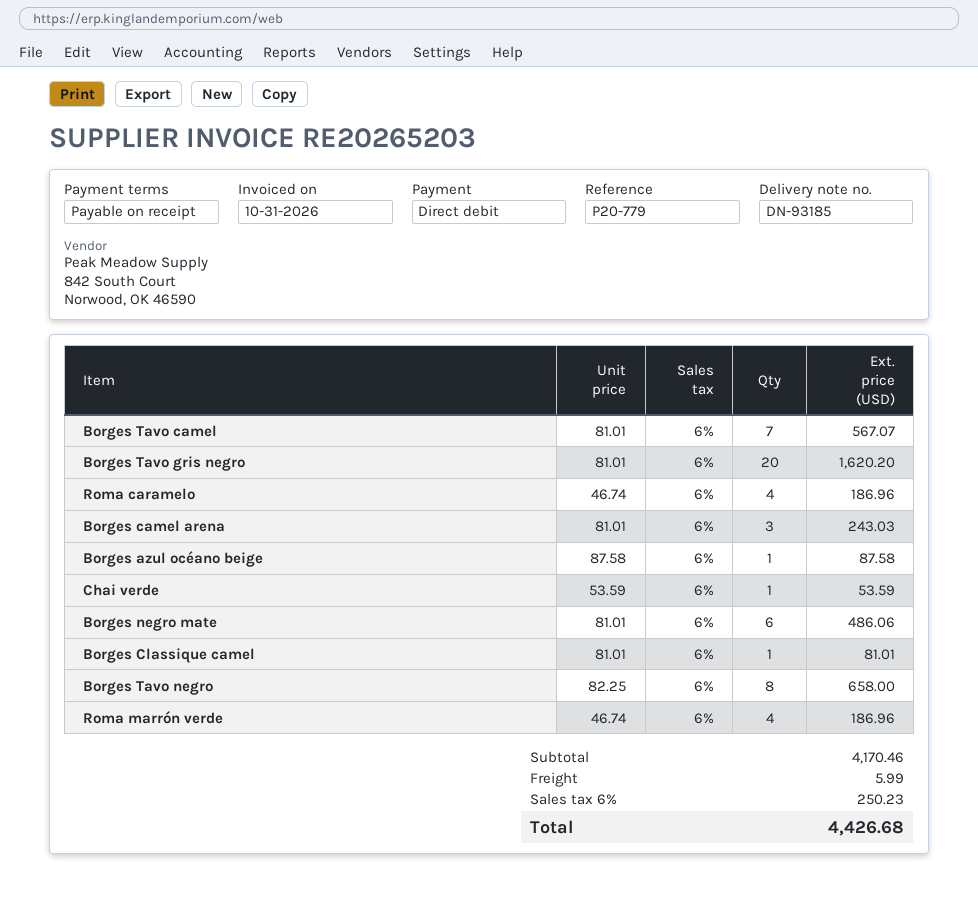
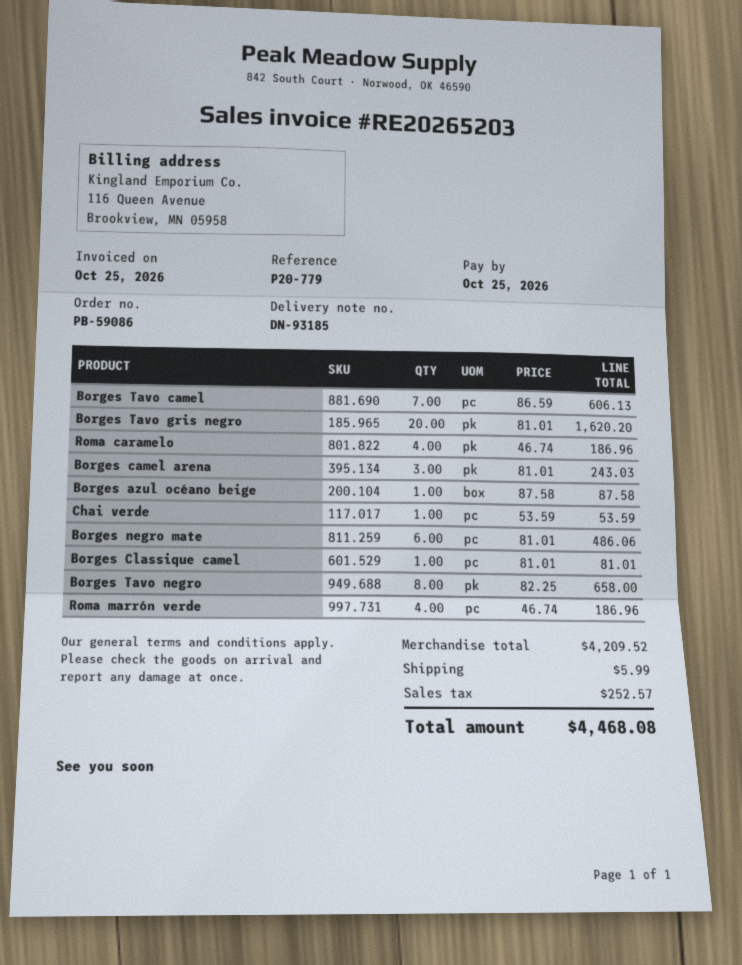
invoice date: 2026-10-31 -> 2026-10-25
Borges Tavo camel: 7 x 81.01 = 567.07 -> 7 x 86.59 = 606.13
subtotal: 4170.46 -> 4209.52
tax: 250.23 -> 252.57
total: 4426.68 -> 4468.08

